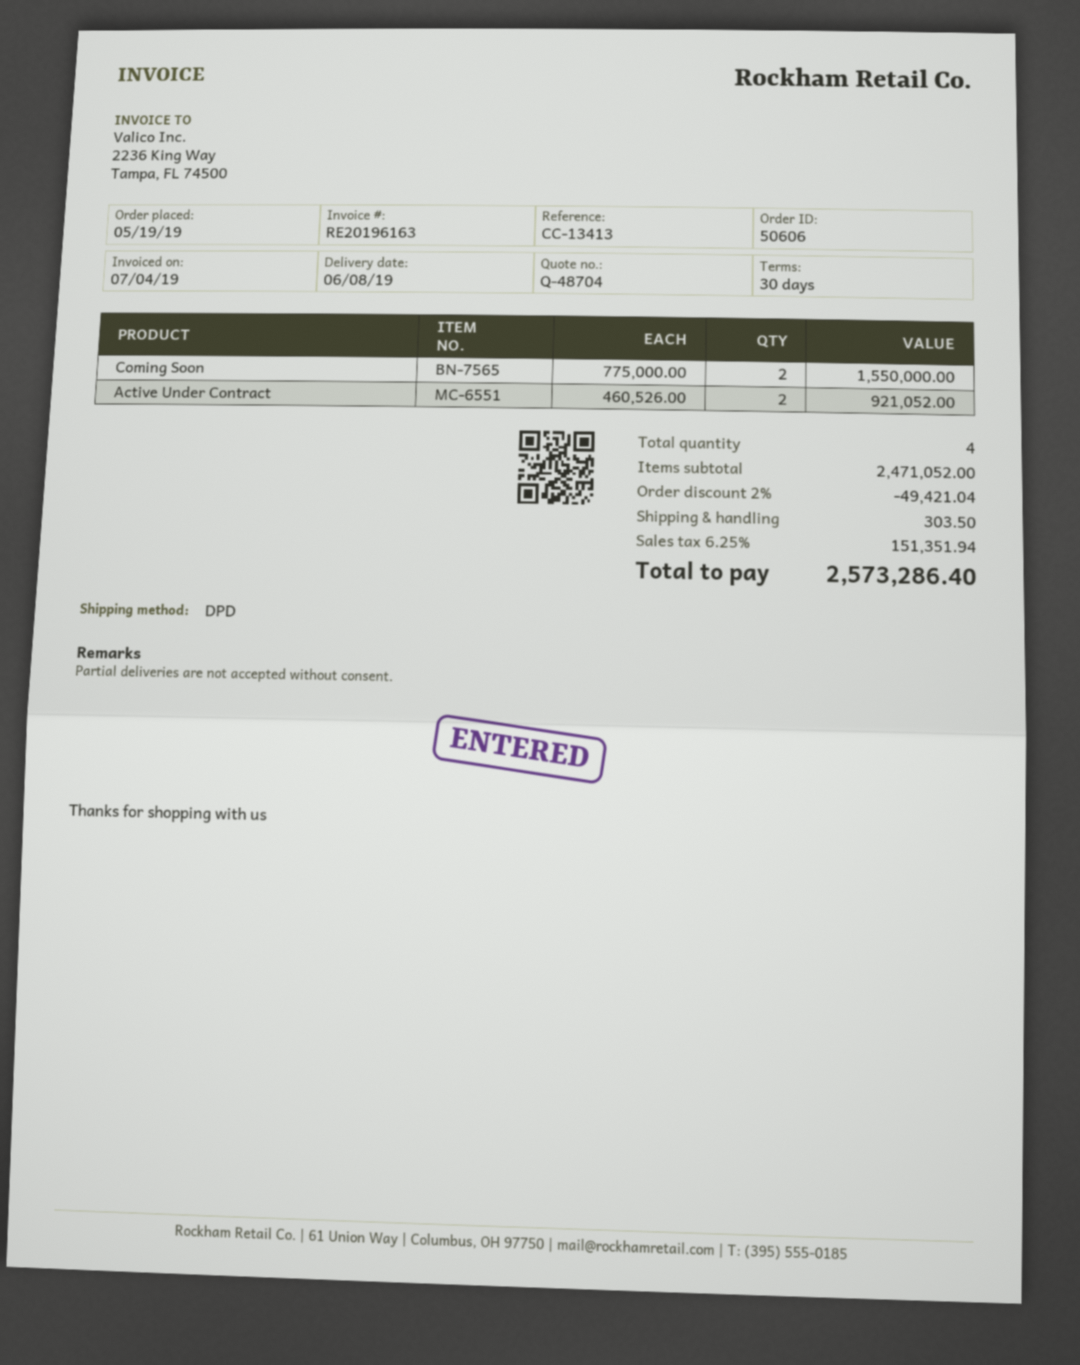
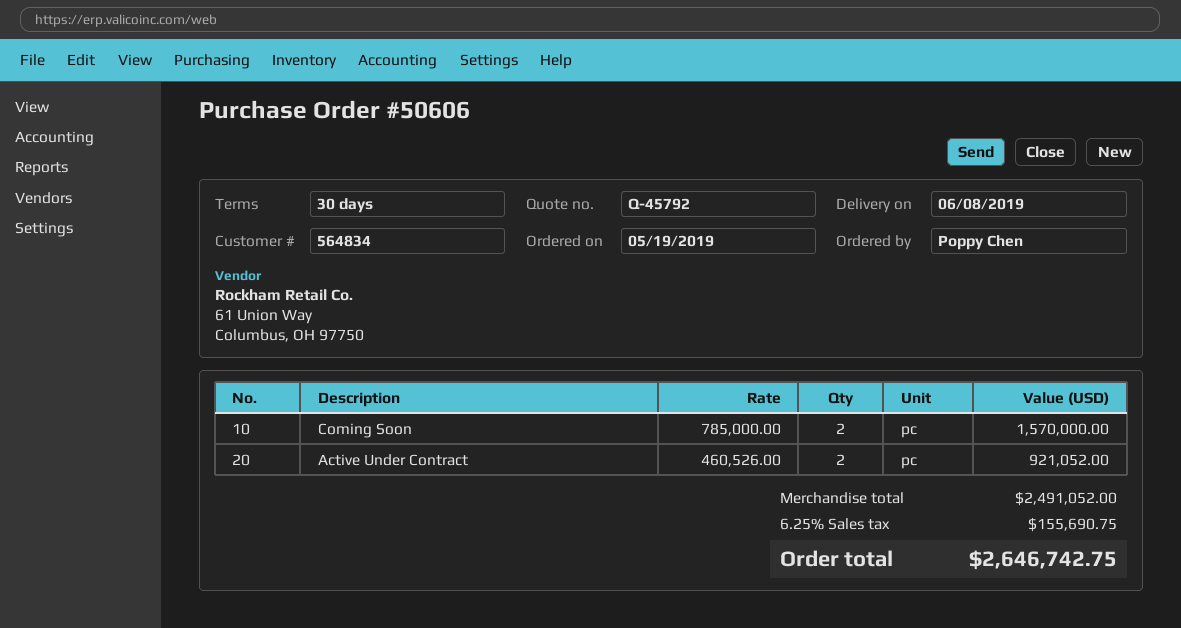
quote number: Q-48704 -> Q-45792
Coming Soon: 2 x 775000.00 = 1550000.00 -> 2 x 785000.00 = 1570000.00
subtotal: 2471052.00 -> 2491052.00
discount: 2% = 49421.04 -> none
shipping: 303.50 -> none
tax: 6.25% = 151351.94 -> 6.25% = 155690.75
total: 2573286.40 -> 2646742.75

